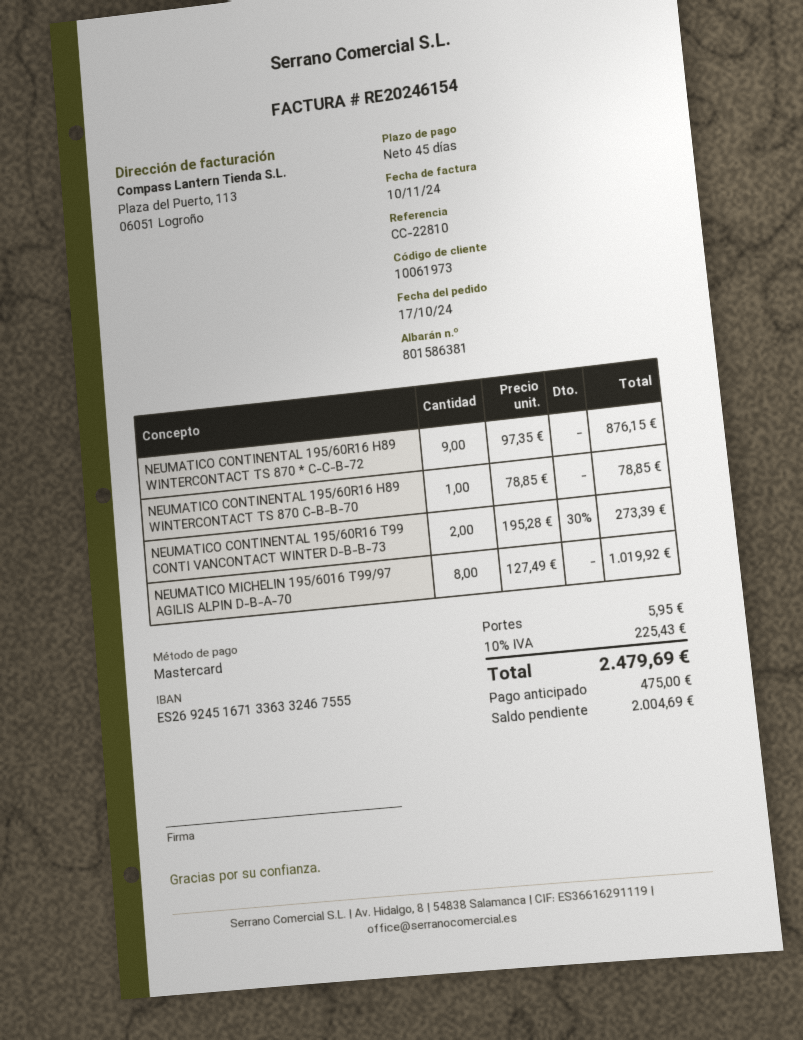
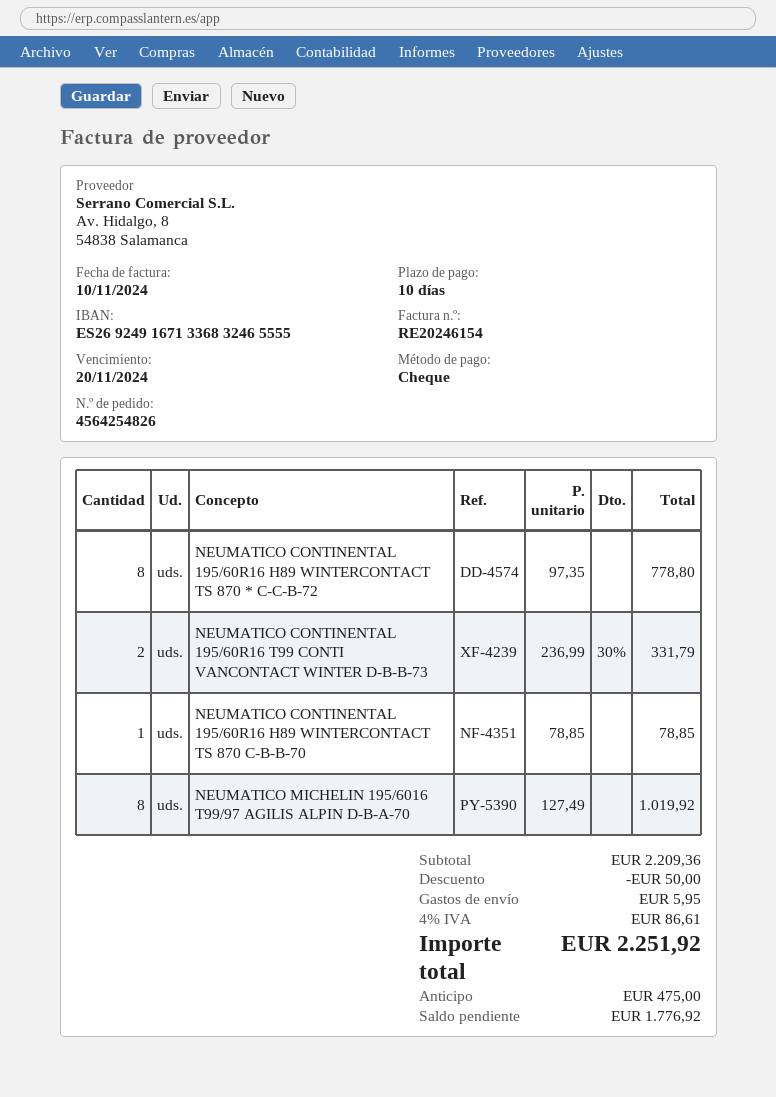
payment terms: 45 days -> 10 days
payment method: Mastercard -> cheque
bank account: ES2692451671336332467555 -> ES2692491671336832465555
NEUMATICO CONTINENTAL 195/60R16 H89 WINTERCONTACT TS 870 * C-C-B-72: 9 x 97.35 = 876.15 -> 8 x 97.35 = 778.80
NEUMATICO CONTINENTAL 195/60R16 T99 CONTI VANCONTACT WINTER D-B-B-73: 2 x 195.28 - 30% = 273.39 -> 2 x 236.99 - 30% = 331.79
discount: none -> 50.00
tax: 10% = 225.43 -> 4% = 86.61
total: 2479.69 -> 2251.92
balance: 2004.69 -> 1776.92

